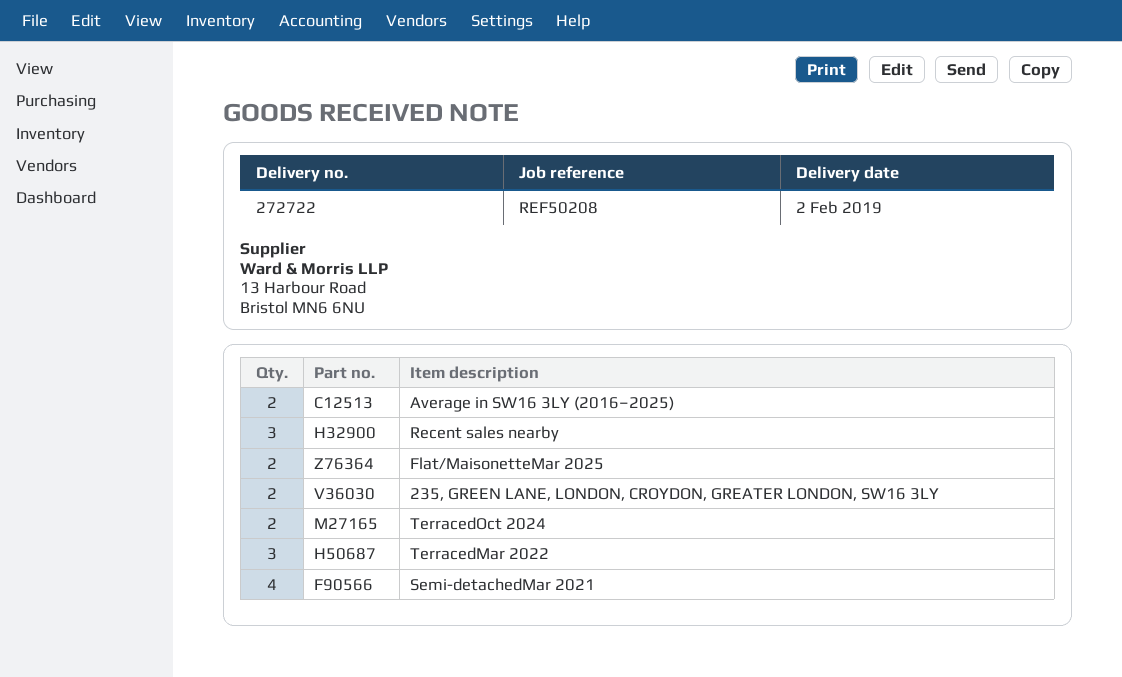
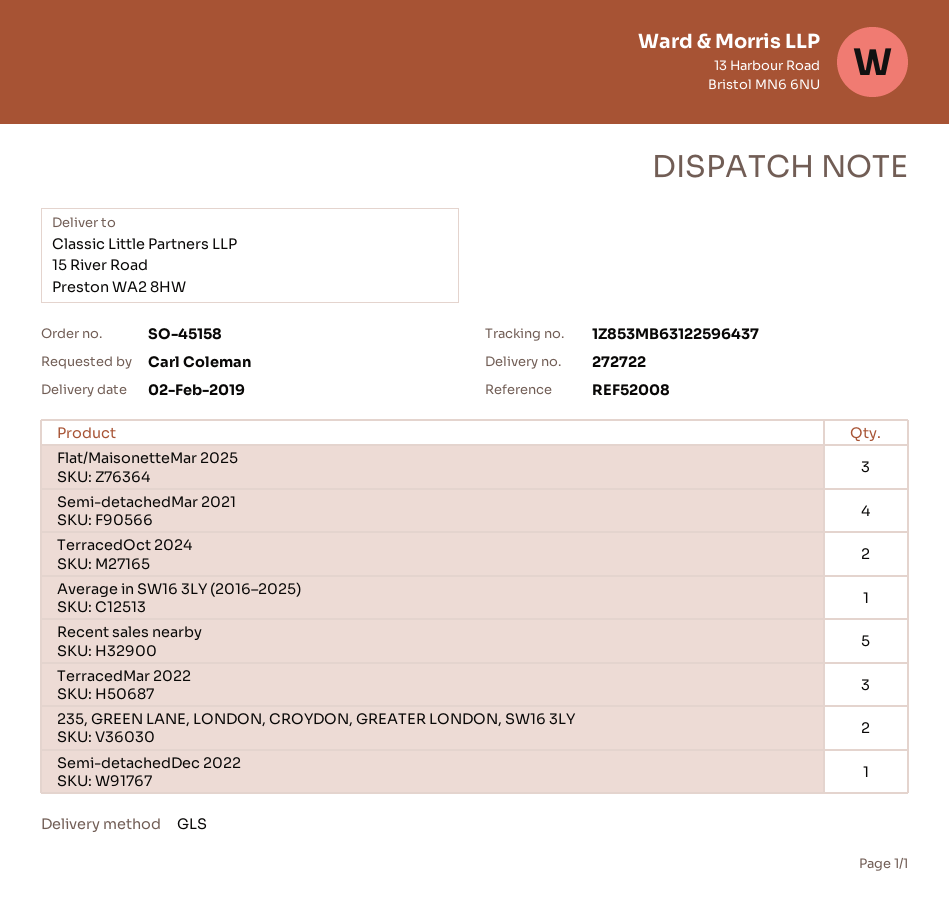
reference: REF50208 -> REF52008
Average in SW16 3LY (2016–2025): 2 -> 1
Recent sales nearby: 3 -> 5
Flat/MaisonetteMar 2025: 2 -> 3
Semi-detachedDec 2022: none -> 1

